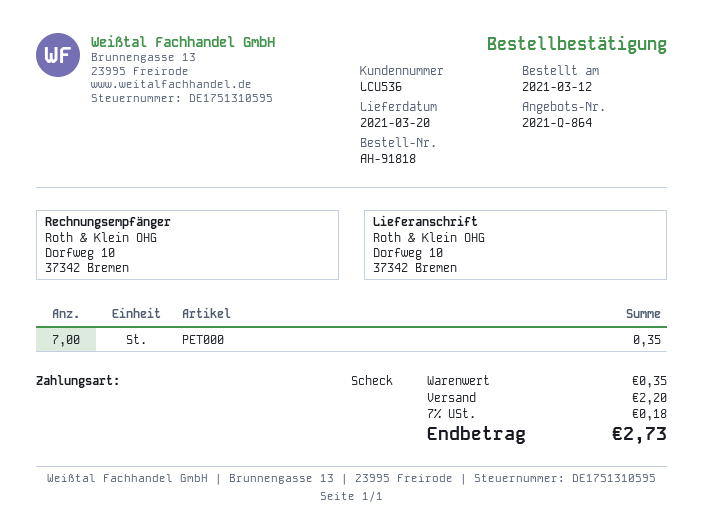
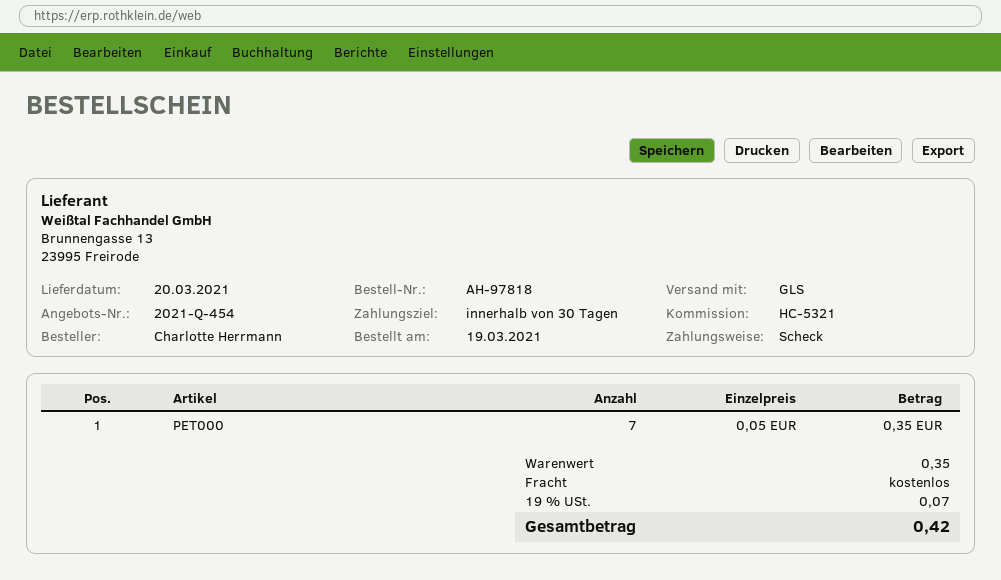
quote number: 2021-Q-864 -> 2021-Q-454
order number: AH-91818 -> AH-97818
order date: 2021-03-12 -> 2021-03-19
shipping: 2.20 -> 0.00
tax: 7% = 0.18 -> 19% = 0.07
total: 2.73 -> 0.42

